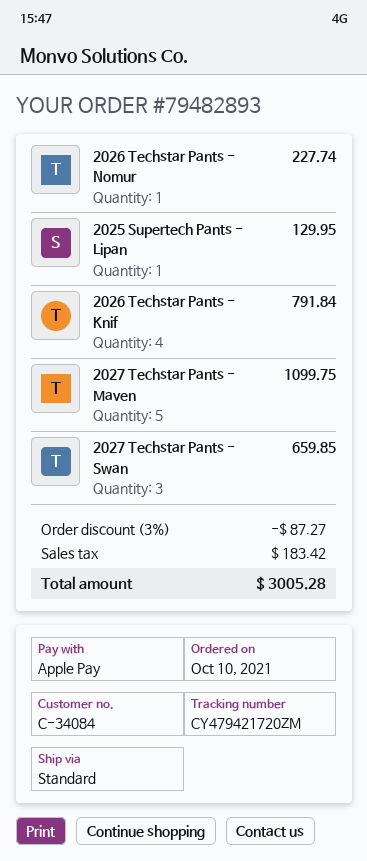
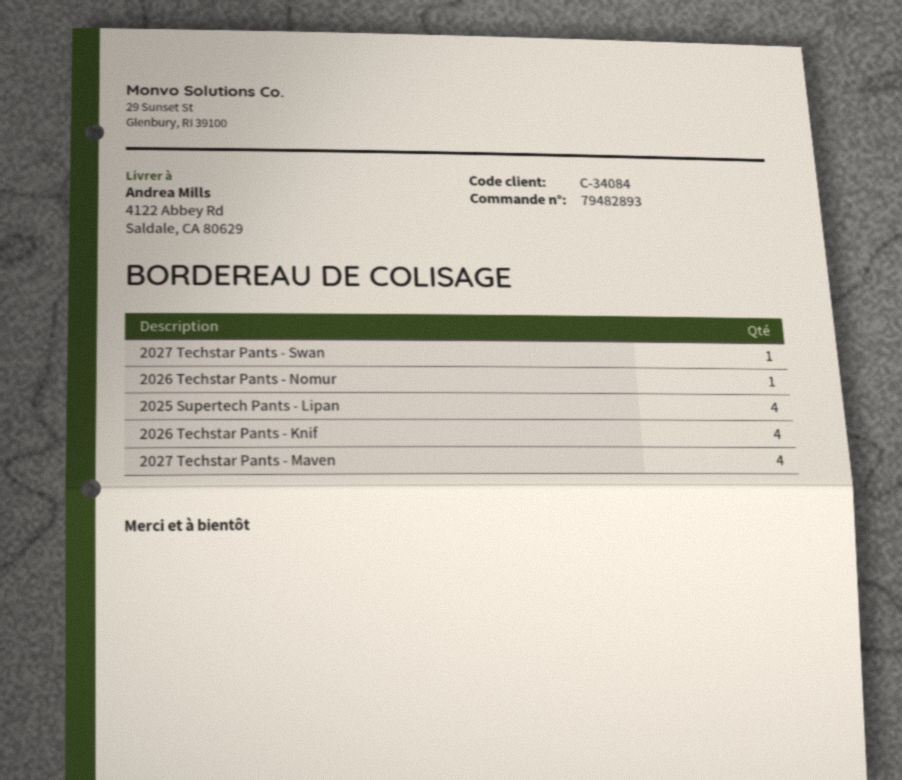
2025 Supertech Pants - Lipan: 1 -> 4
2027 Techstar Pants - Maven: 5 -> 4
2027 Techstar Pants - Swan: 3 -> 1

